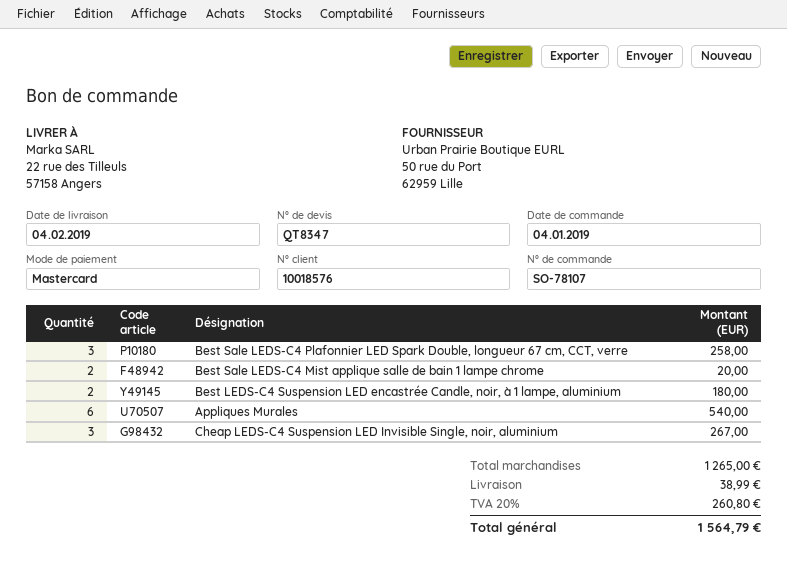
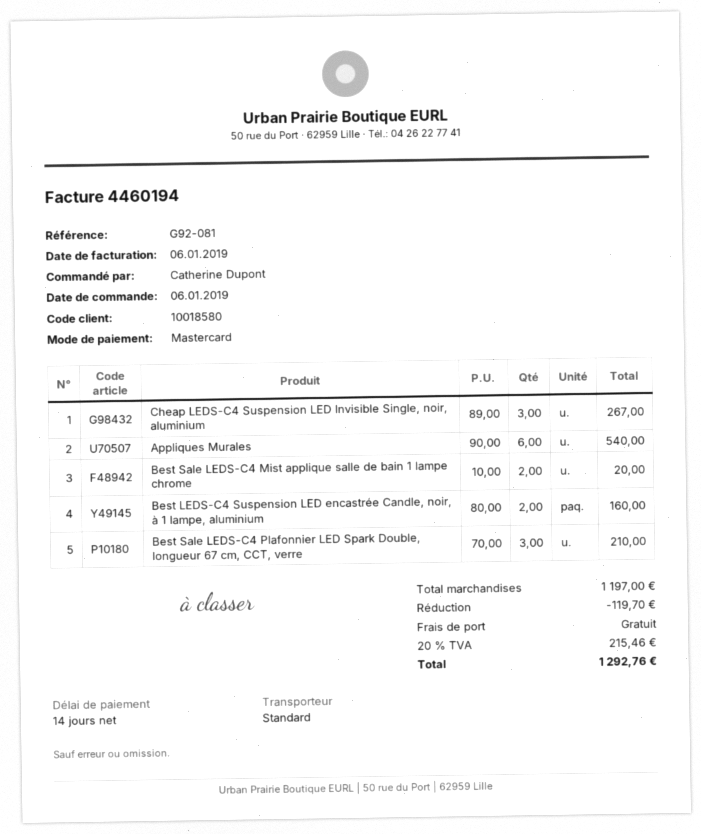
order date: 2019-01-04 -> 2019-01-06
customer number: 10018576 -> 10018580
Best Sale LEDS-C4 Plafonnier LED Spark Double, longueur 67 cm, CCT, verre: 3 for 258.00 -> 3 for 210.00
Best LEDS-C4 Suspension LED encastrée Candle, noir, à 1 lampe, aluminium: 2 for 180.00 -> 2 for 160.00
subtotal: 1265.00 -> 1197.00
discount: none -> 119.70
shipping: 38.99 -> 0.00
tax: 20% = 260.80 -> 20% = 215.46
total: 1564.79 -> 1292.76

